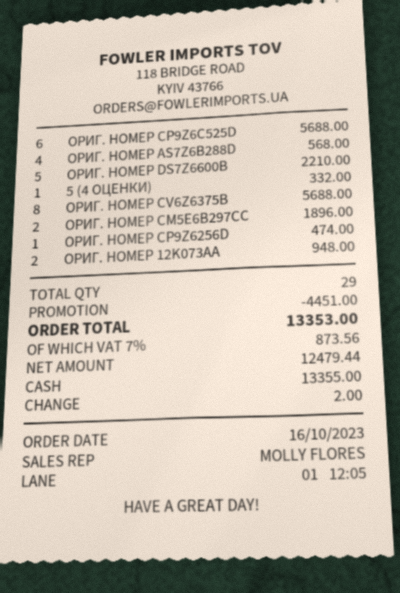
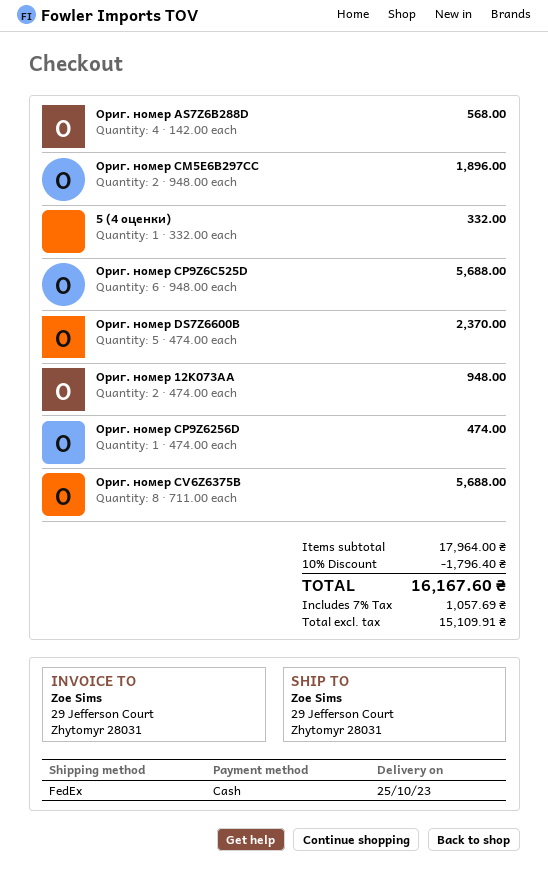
ОРИГ. НОМЕР DS7Z6600B: 5 for 2210.00 -> 5 for 2370.00
discount: 4451.00 -> 1796.40
net: 12479.44 -> 15109.91
tax: 7% = 873.56 -> 7% = 1057.69
total: 13353.00 -> 16167.60

